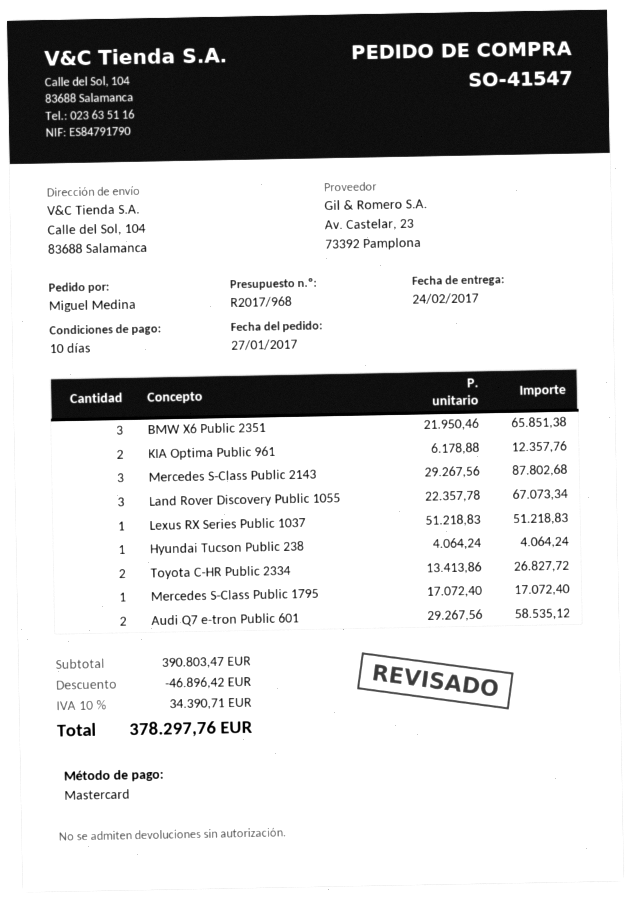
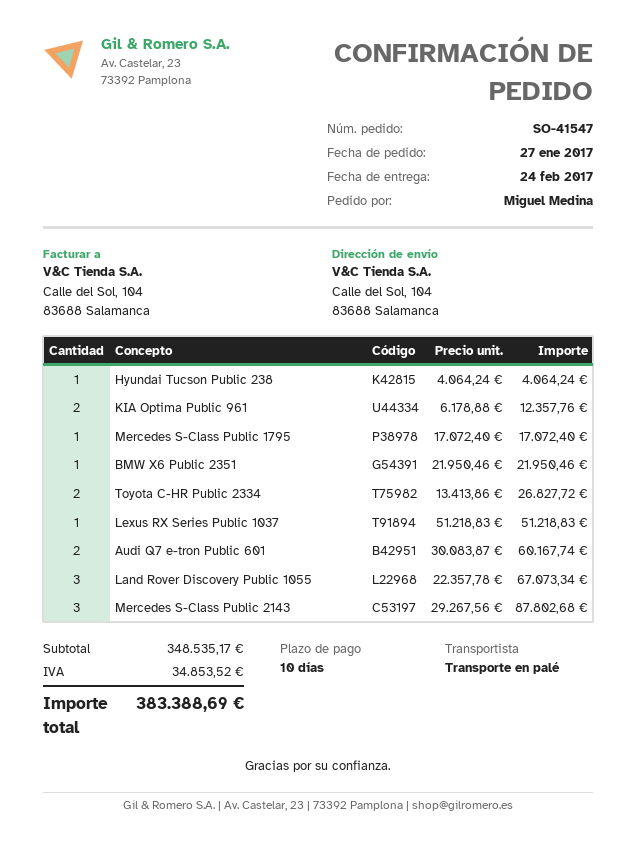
BMW X6 Public 2351: 3 x 21950.46 = 65851.38 -> 1 x 21950.46 = 21950.46
Audi Q7 e-tron Public 601: 2 x 29267.56 = 58535.12 -> 2 x 30083.87 = 60167.74
subtotal: 390803.47 -> 348535.17
discount: 46896.42 -> none
tax: 34390.71 -> 34853.52
total: 378297.76 -> 383388.69

